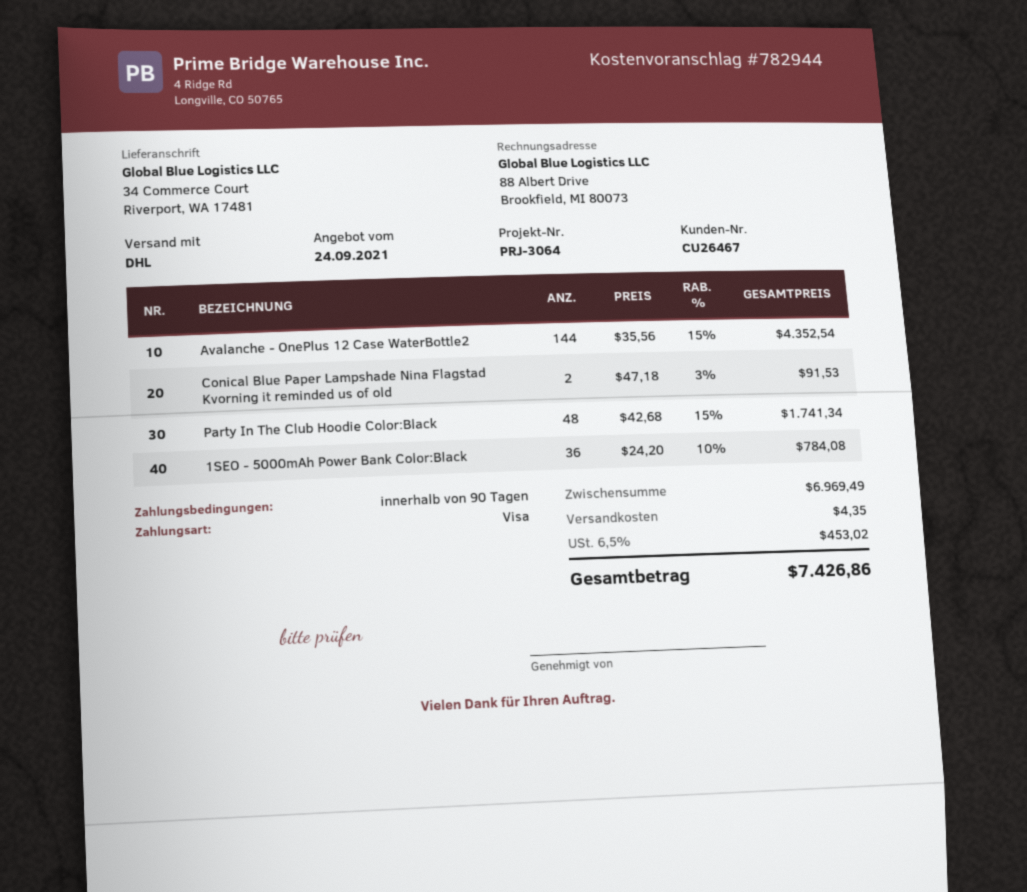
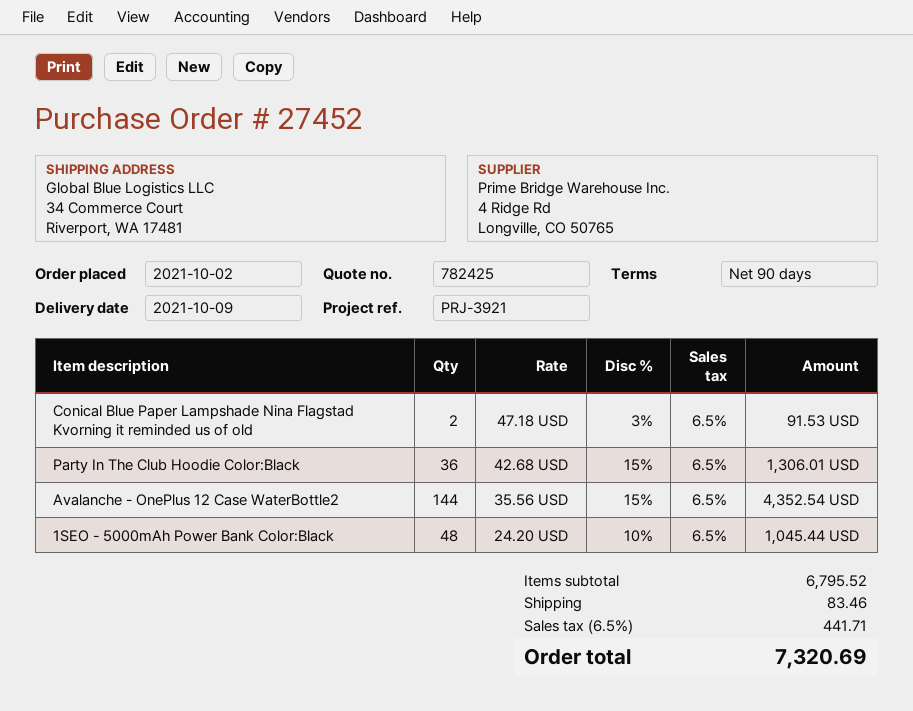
quote number: 782944 -> 782425
reference: PRJ-3064 -> PRJ-3921
Party In The Club Hoodie Color:Black: 48 x 42.68 - 15% = 1741.34 -> 36 x 42.68 - 15% = 1306.01
1SEO - 5000mAh Power Bank Color:Black: 36 x 24.20 - 10% = 784.08 -> 48 x 24.20 - 10% = 1045.44
subtotal: 6969.49 -> 6795.52
shipping: 4.35 -> 83.46
tax: 6.5% = 453.02 -> 6.5% = 441.71
total: 7426.86 -> 7320.69

